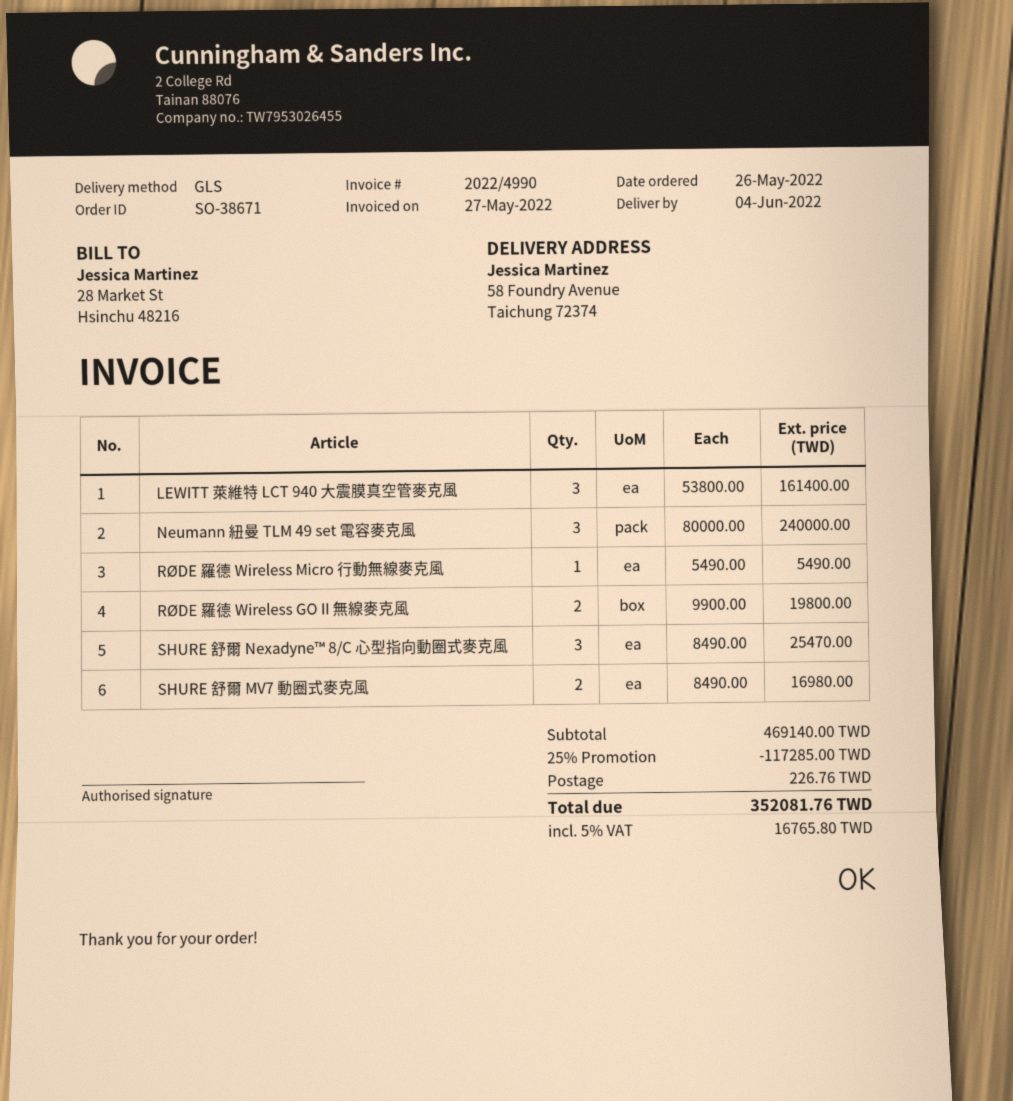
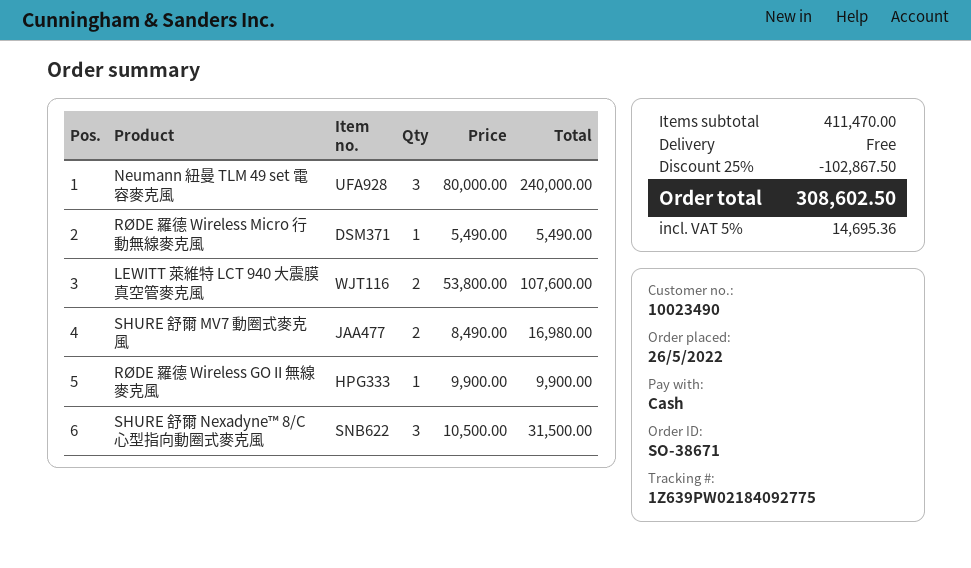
LEWITT 萊維特 LCT 940 大震膜真空管麥克風: 3 x 53800.00 = 161400.00 -> 2 x 53800.00 = 107600.00
RØDE 羅德 Wireless GO II 無線麥克風: 2 x 9900.00 = 19800.00 -> 1 x 9900.00 = 9900.00
SHURE 舒爾 Nexadyne™ 8/C 心型指向動圈式麥克風: 3 x 8490.00 = 25470.00 -> 3 x 10500.00 = 31500.00
subtotal: 469140.00 -> 411470.00
discount: 25% = 117285.00 -> 25% = 102867.50
shipping: 226.76 -> 0.00
tax: 5% = 16765.80 -> 5% = 14695.36
total: 352081.76 -> 308602.50

